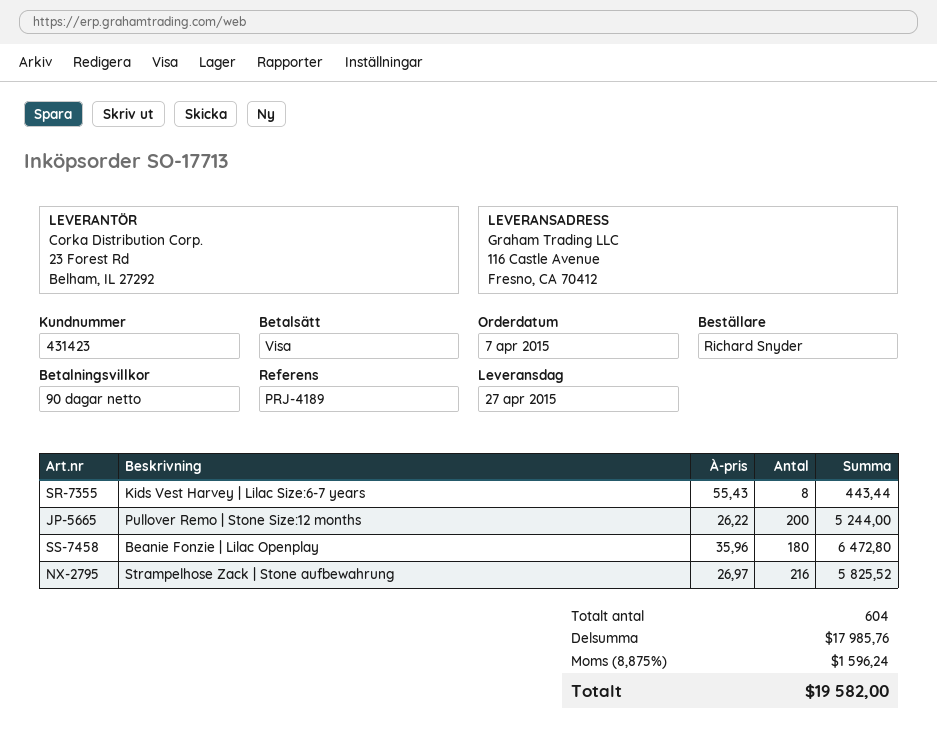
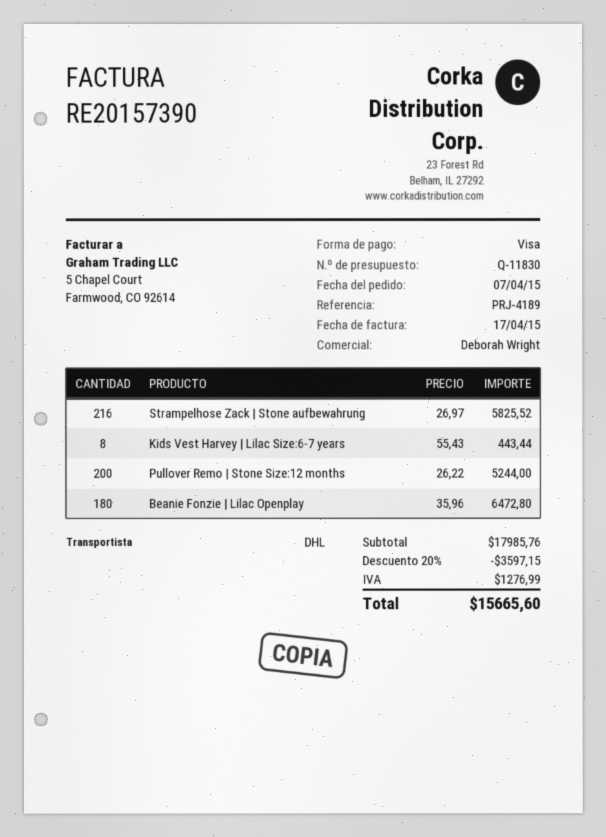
discount: none -> 20% = 3597.15
tax: 1596.24 -> 1276.99
total: 19582.00 -> 15665.60

